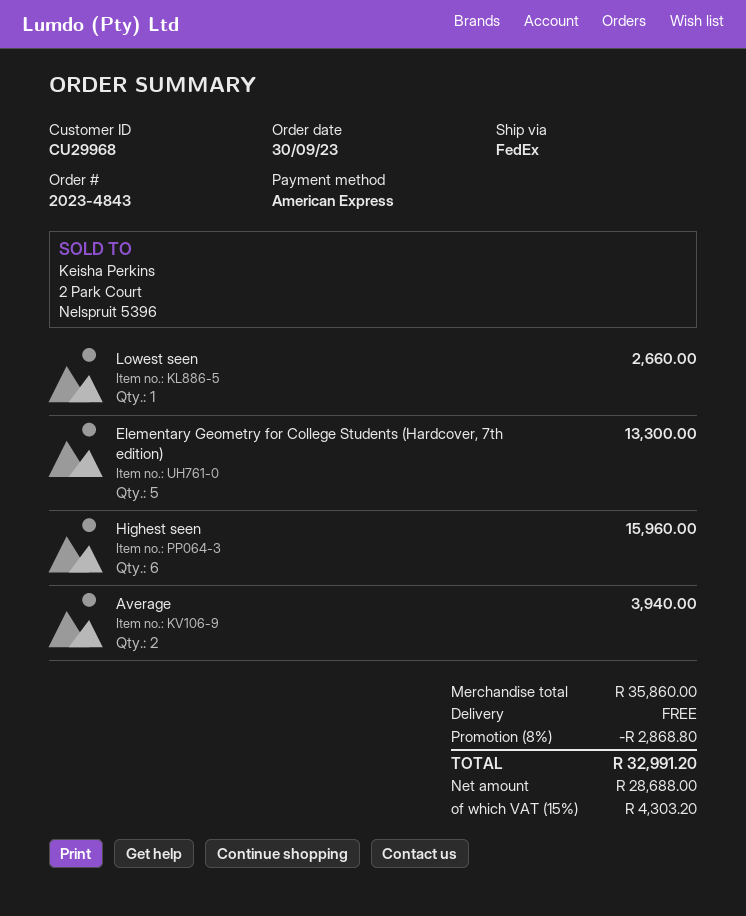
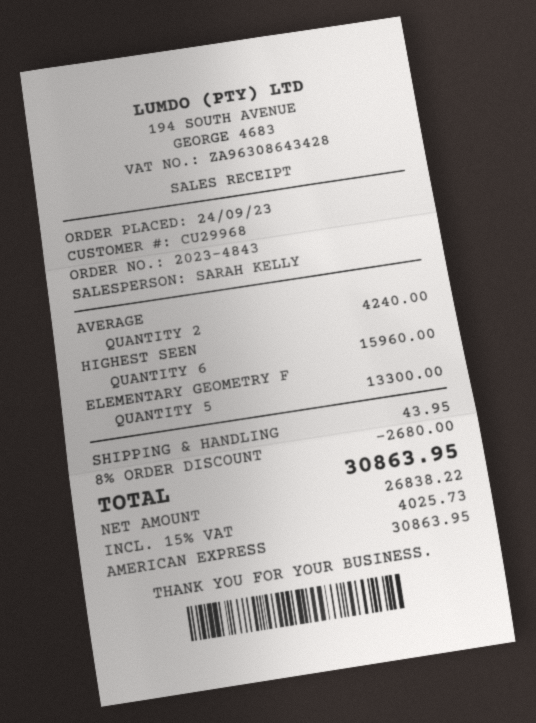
order date: 2023-09-30 -> 2023-09-24
Lowest seen: 1 for 2660.00 -> none
Average: 2 for 3940.00 -> 2 for 4240.00
discount: 8% = 2868.80 -> 8% = 2680.00
shipping: 0.00 -> 43.95
net: 28688.00 -> 26838.22
tax: 15% = 4303.20 -> 15% = 4025.73
total: 32991.20 -> 30863.95

